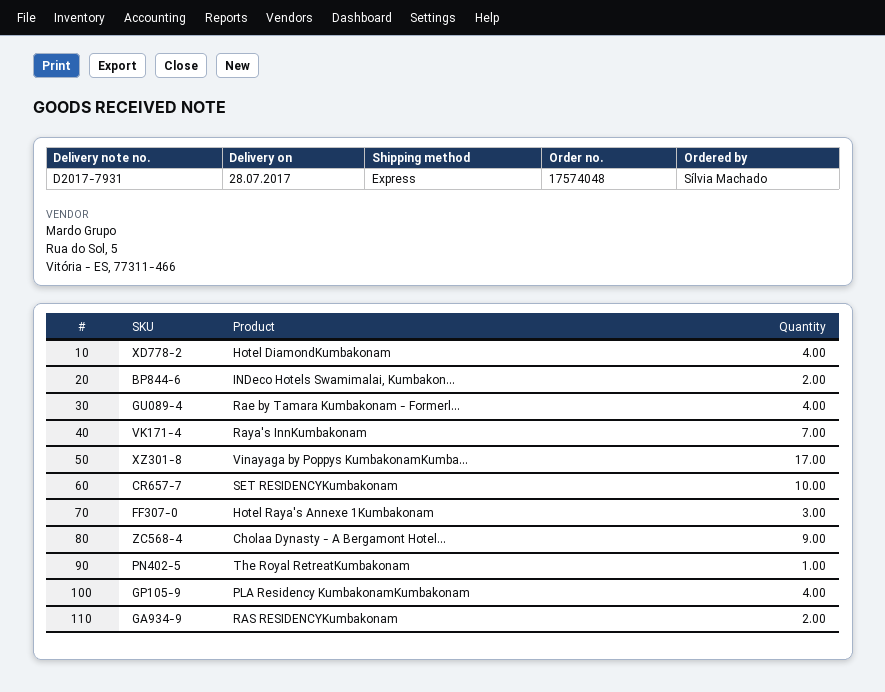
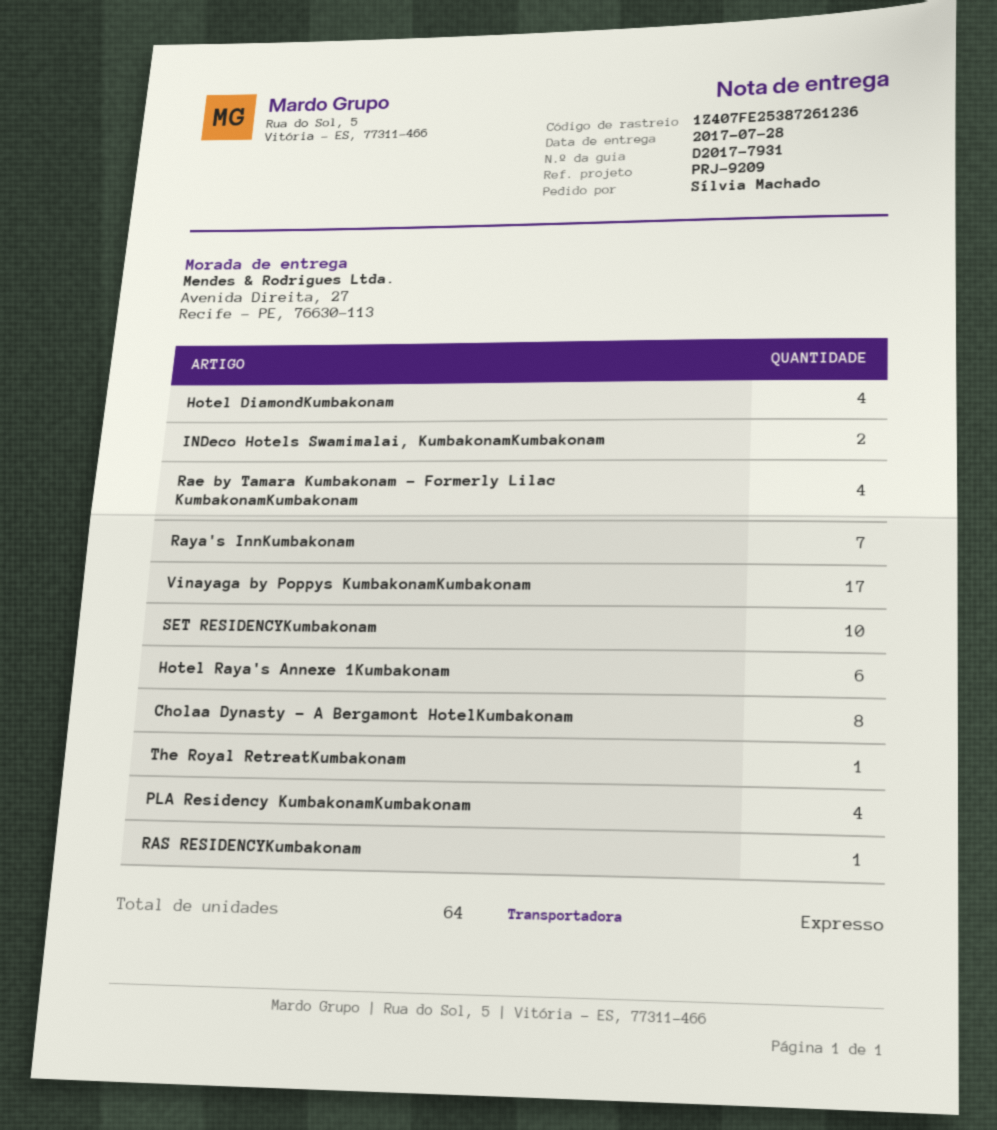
Hotel Raya's Annexe 1Kumbakonam: 3 -> 6
Cholaa Dynasty - A Bergamont Hotel...: 9 -> 8
RAS RESIDENCYKumbakonam: 2 -> 1

